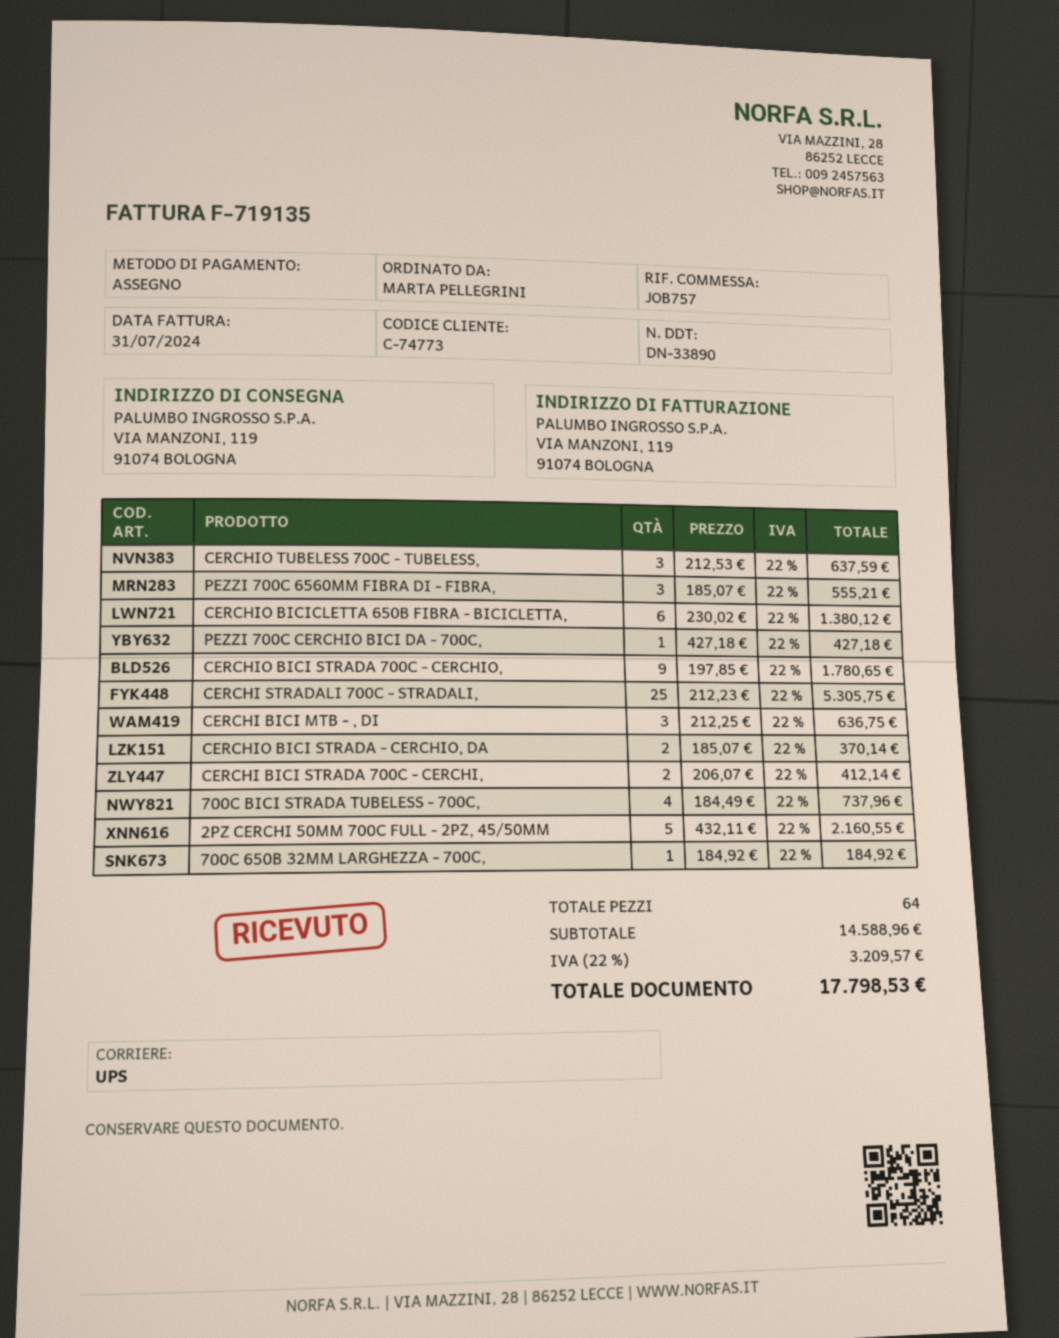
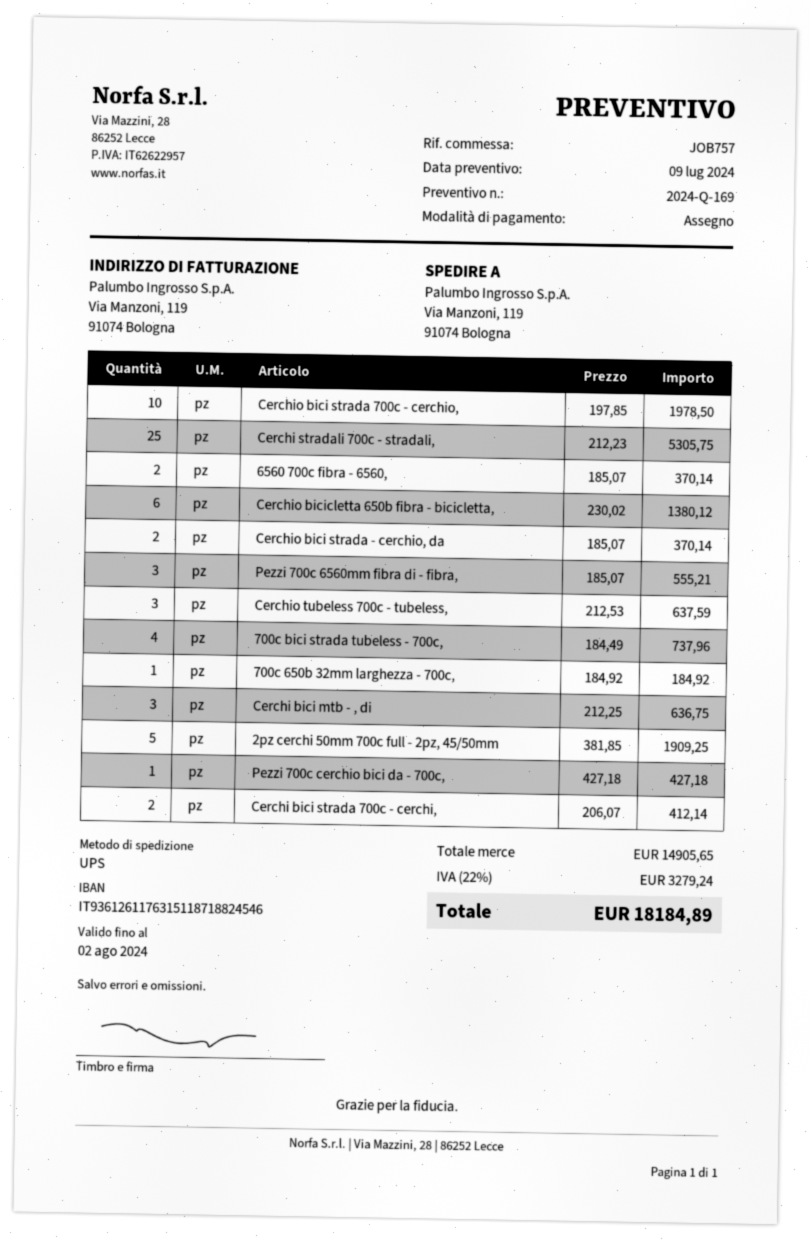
CERCHIO BICI STRADA 700C - CERCHIO,: 9 x 197.85 = 1780.65 -> 10 x 197.85 = 1978.50
2PZ CERCHI 50MM 700C FULL - 2PZ, 45/50MM: 5 x 432.11 = 2160.55 -> 5 x 381.85 = 1909.25
6560 700c fibra - 6560,: none -> 2 x 185.07 = 370.14
subtotal: 14588.96 -> 14905.65
tax: 22% = 3209.57 -> 22% = 3279.24
total: 17798.53 -> 18184.89

